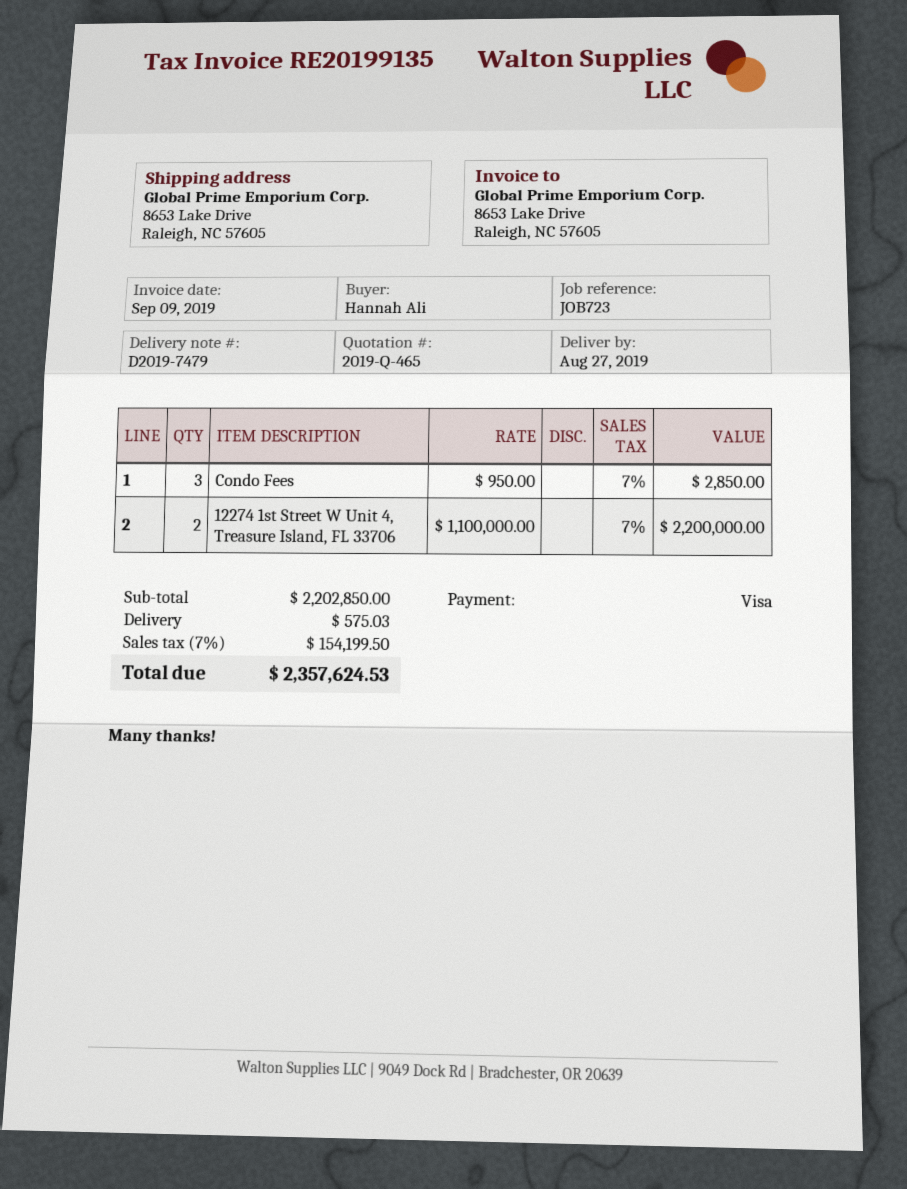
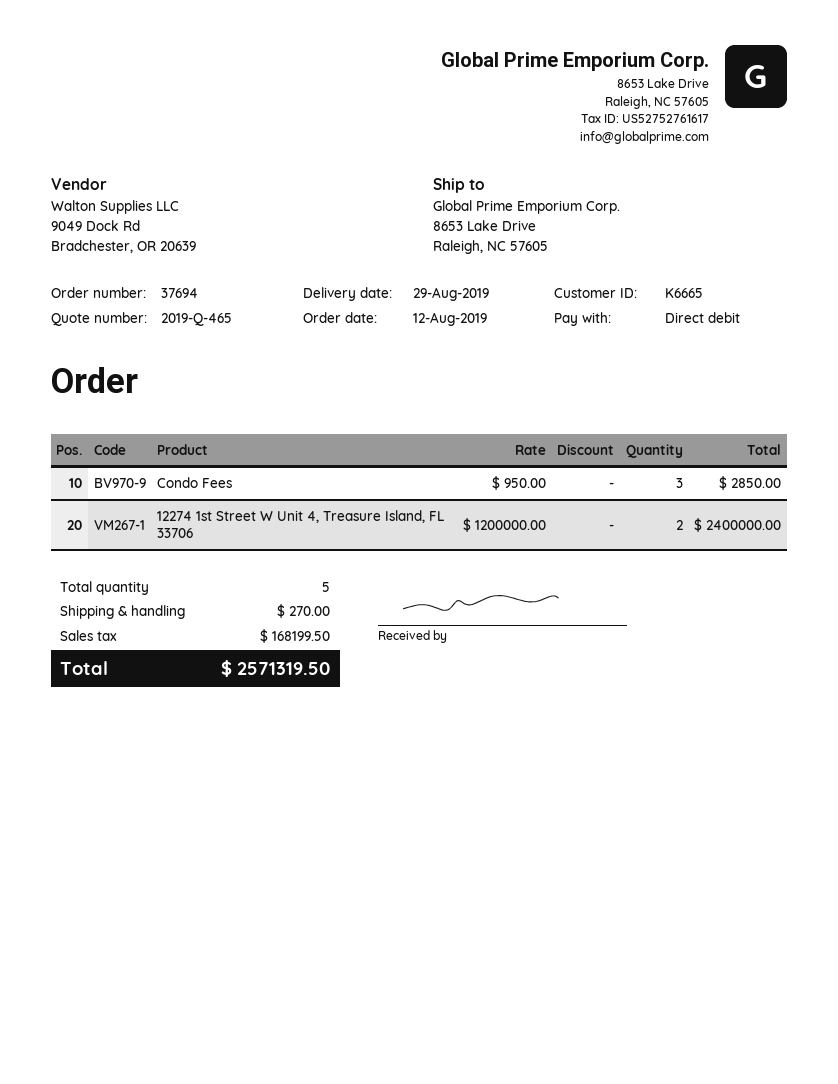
delivery date: 2019-08-27 -> 2019-08-29
payment method: Visa -> direct debit
12274 1st Street W Unit 4, Treasure Island, FL 33706: 2 x 1100000.00 = 2200000.00 -> 2 x 1200000.00 = 2400000.00
shipping: 575.03 -> 270.00
tax: 154199.50 -> 168199.50
total: 2357624.53 -> 2571319.50

